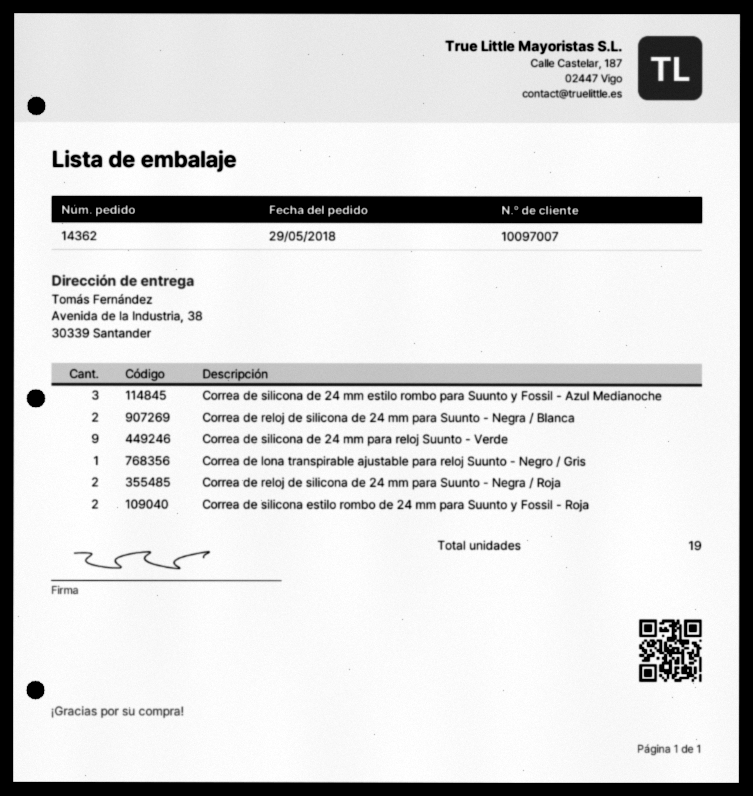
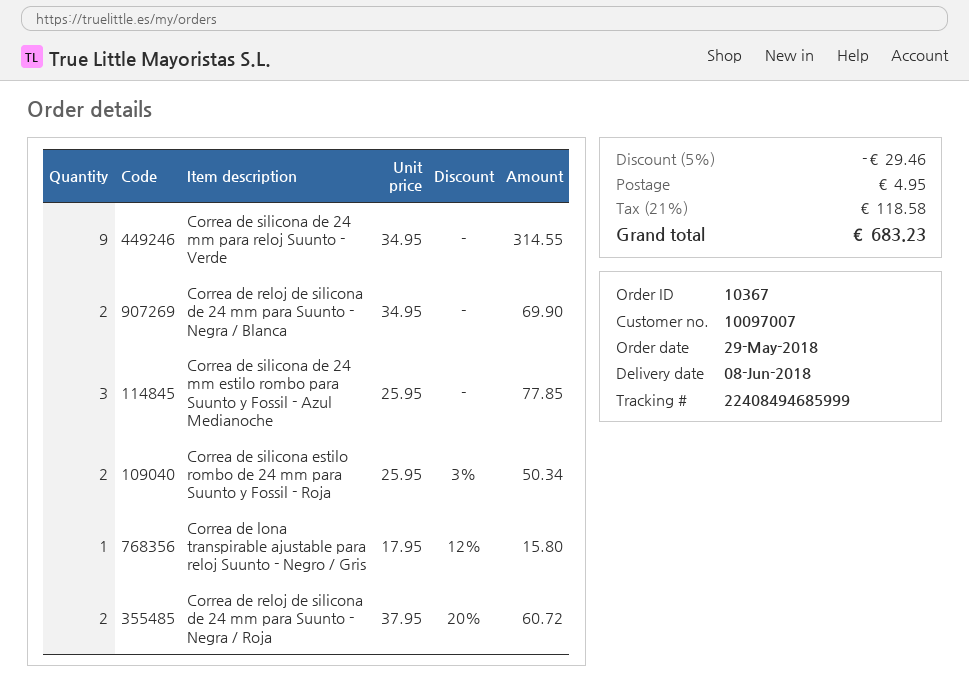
order number: 14362 -> 10367

